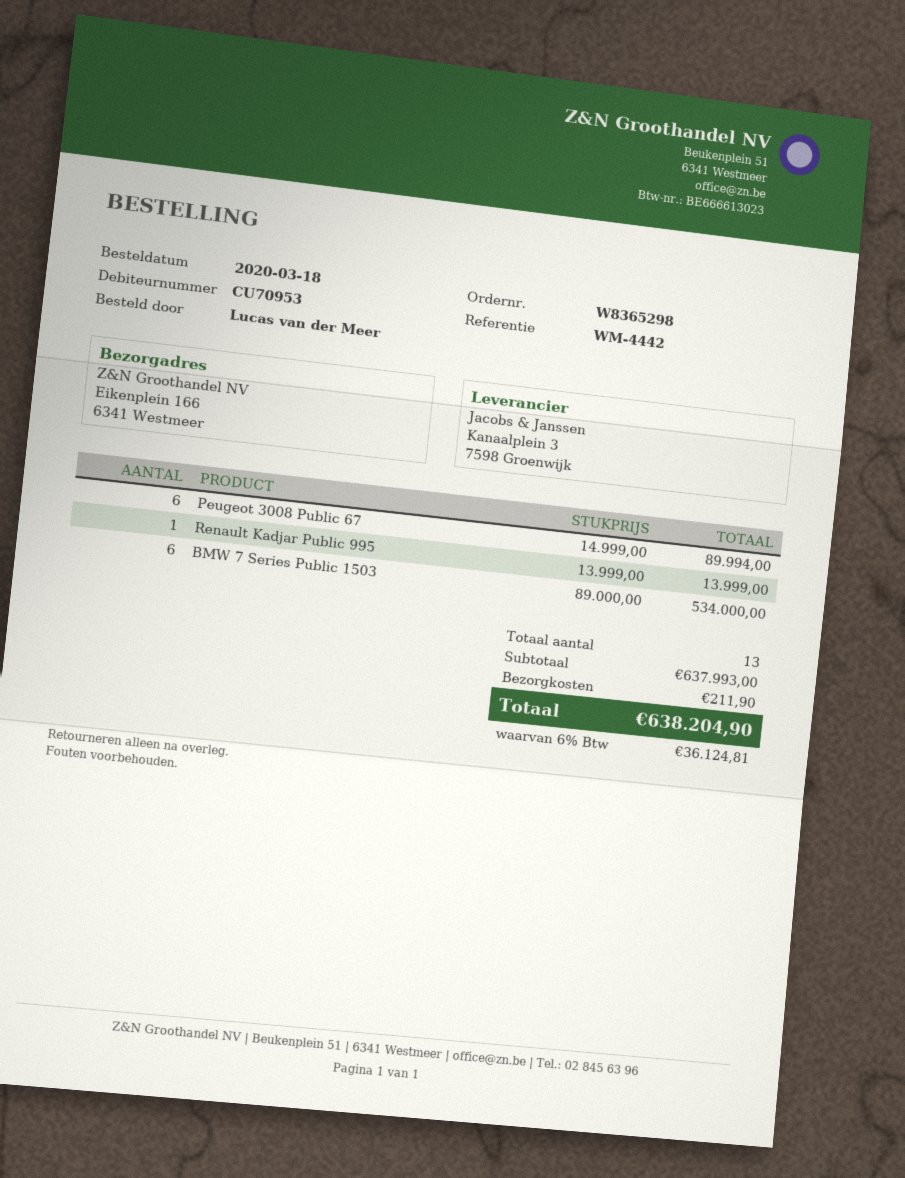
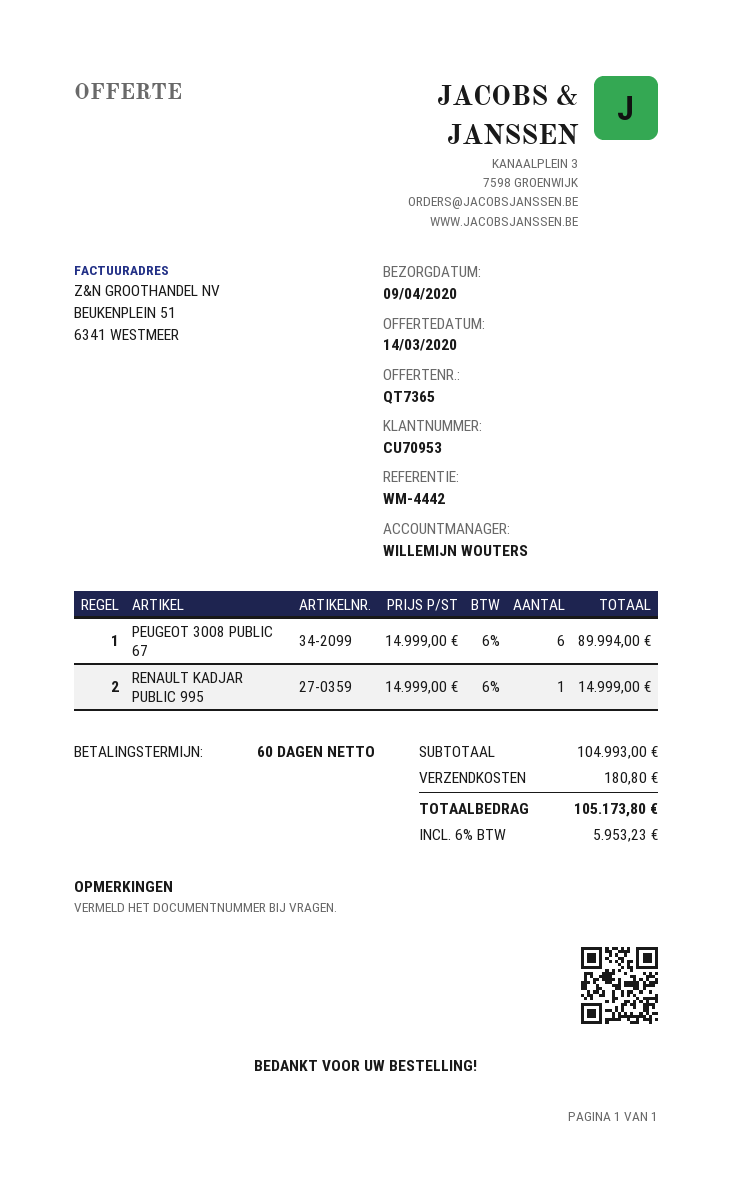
Renault Kadjar Public 995: 1 x 13999.00 = 13999.00 -> 1 x 14999.00 = 14999.00
BMW 7 Series Public 1503: 6 x 89000.00 = 534000.00 -> none
subtotal: 637993.00 -> 104993.00
shipping: 211.90 -> 180.80
tax: 6% = 36124.81 -> 6% = 5953.23
total: 638204.90 -> 105173.80

